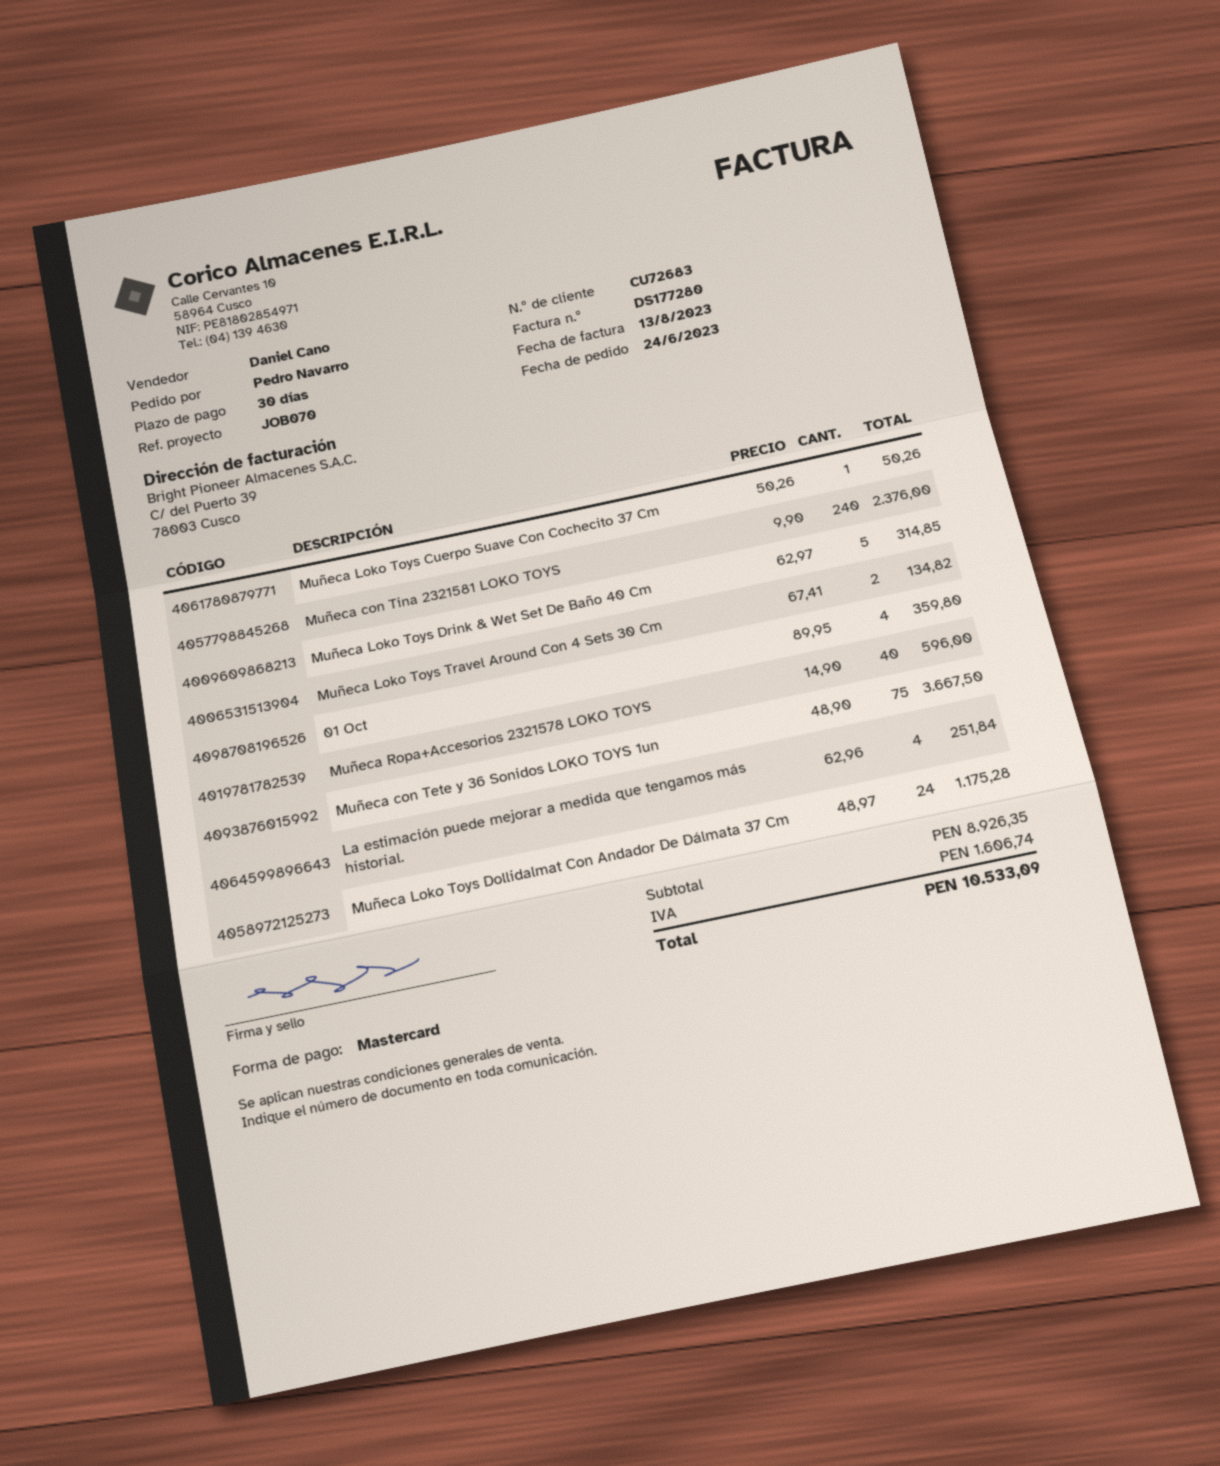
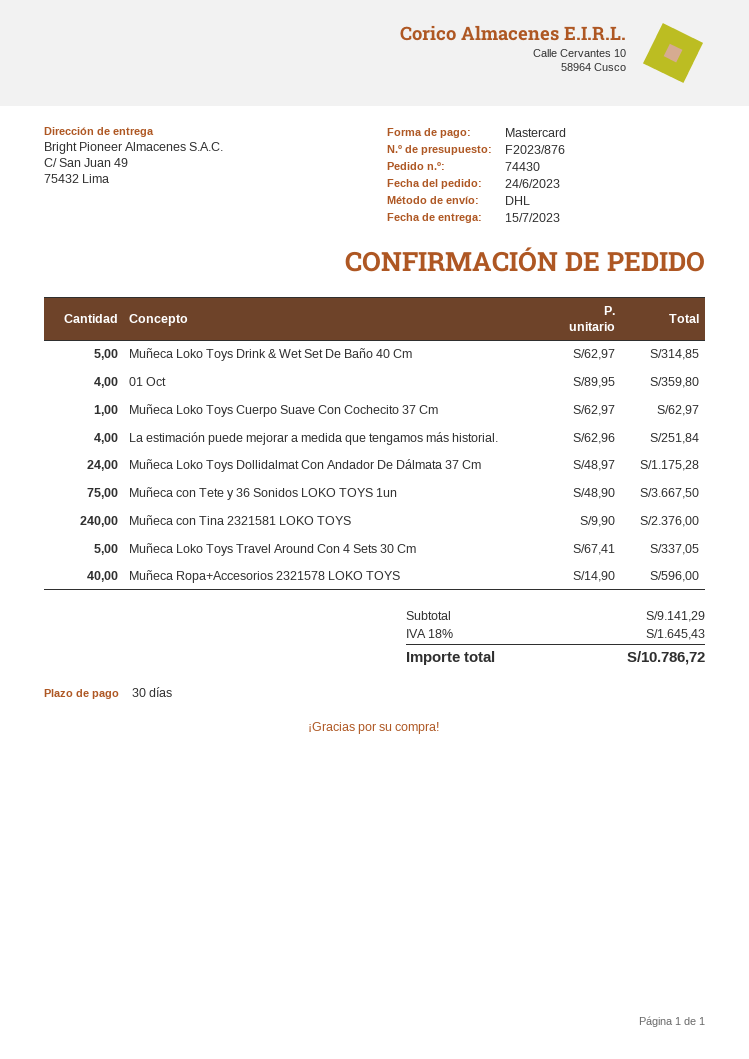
Muñeca Loko Toys Cuerpo Suave Con Cochecito 37 Cm: 1 x 50.26 = 50.26 -> 1 x 62.97 = 62.97
Muñeca Loko Toys Travel Around Con 4 Sets 30 Cm: 2 x 67.41 = 134.82 -> 5 x 67.41 = 337.05
subtotal: 8926.35 -> 9141.29
tax: 1606.74 -> 1645.43
total: 10533.09 -> 10786.72

